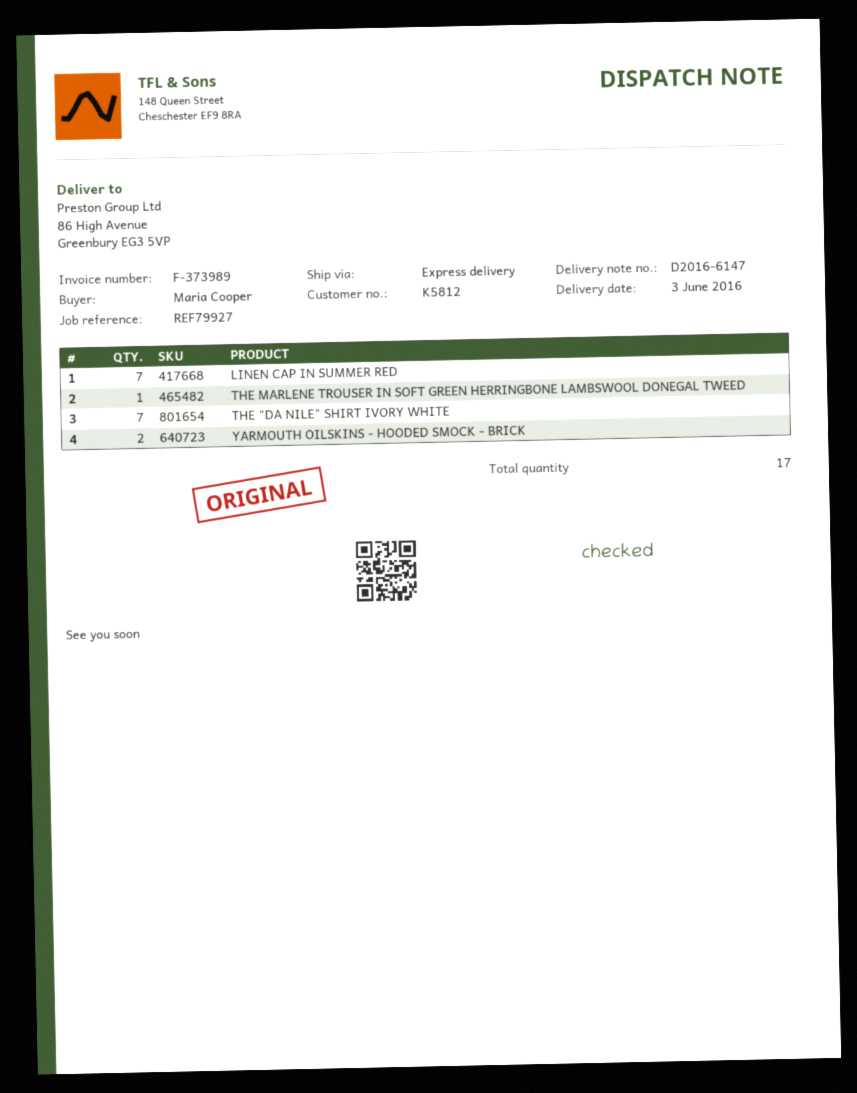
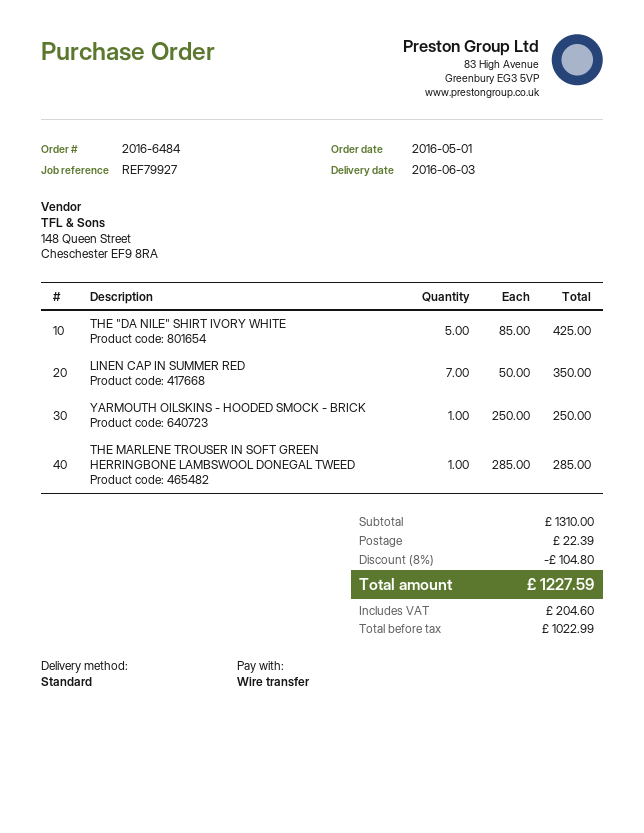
shipping method: express -> standard
THE "DA NILE" SHIRT IVORY WHITE: 7 -> 5
YARMOUTH OILSKINS - HOODED SMOCK - BRICK: 2 -> 1

